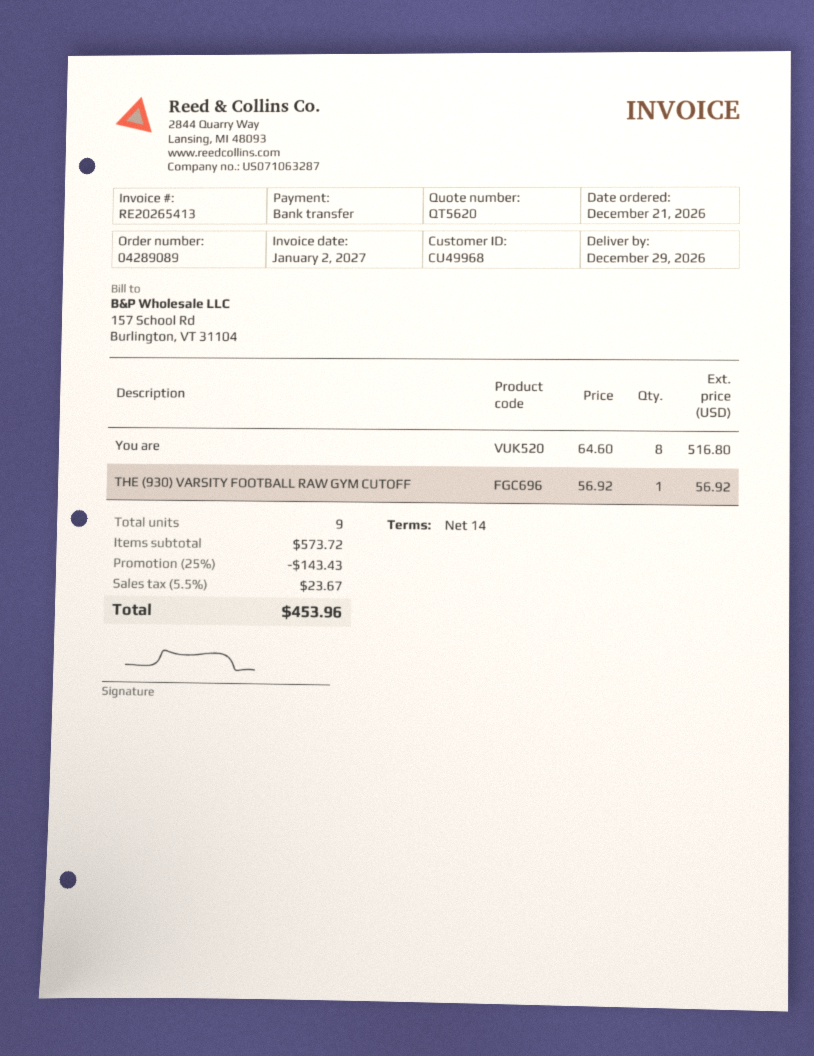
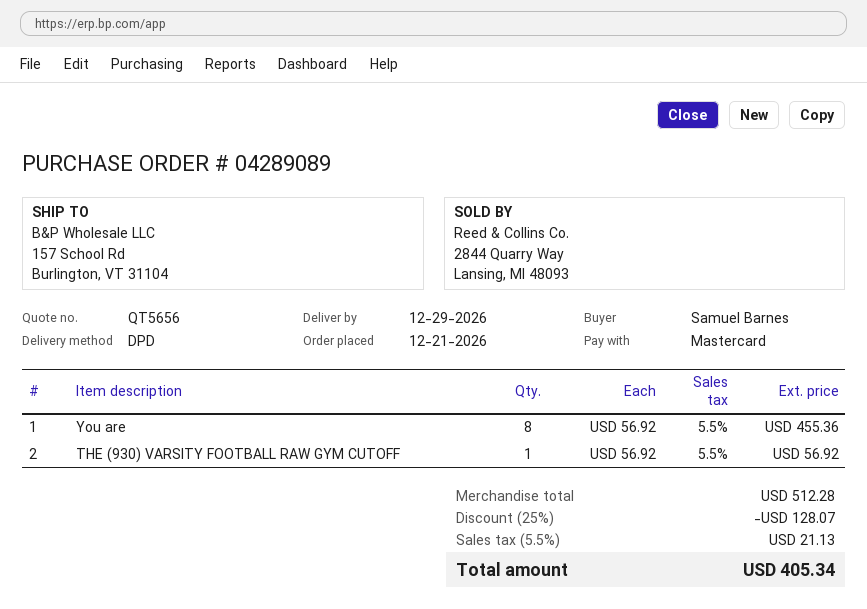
quote number: QT5620 -> QT5656
payment method: bank transfer -> Mastercard
You are: 8 x 64.60 = 516.80 -> 8 x 56.92 = 455.36
subtotal: 573.72 -> 512.28
discount: 25% = 143.43 -> 25% = 128.07
tax: 5.5% = 23.67 -> 5.5% = 21.13
total: 453.96 -> 405.34

